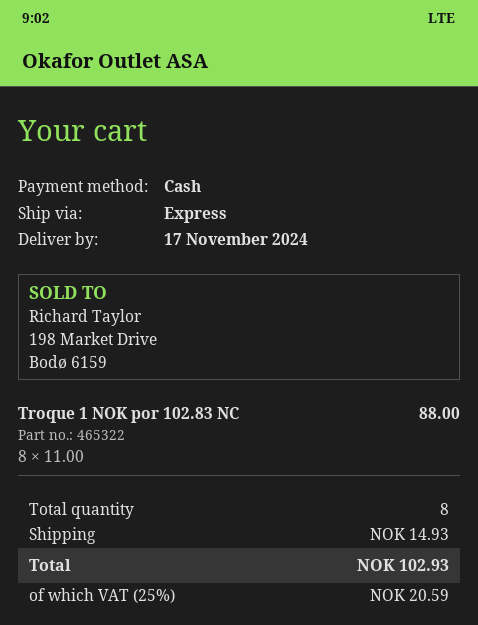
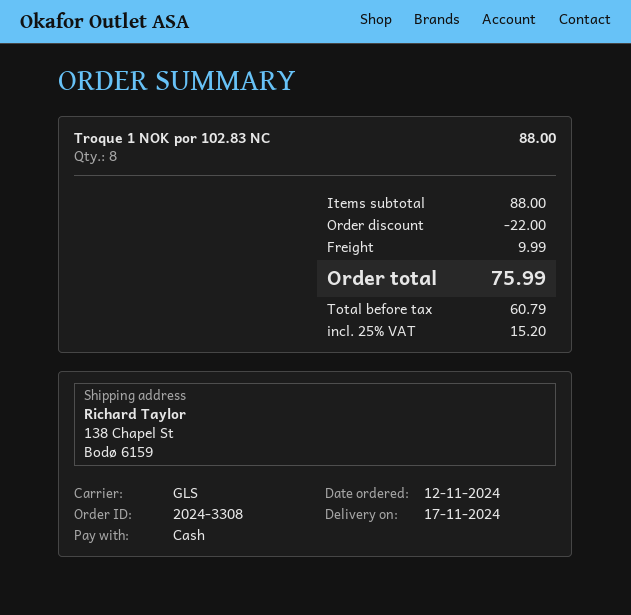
shipping method: express -> GLS
discount: none -> 22.00
shipping: 14.93 -> 9.99
tax: 25% = 20.59 -> 25% = 15.20
total: 102.93 -> 75.99

